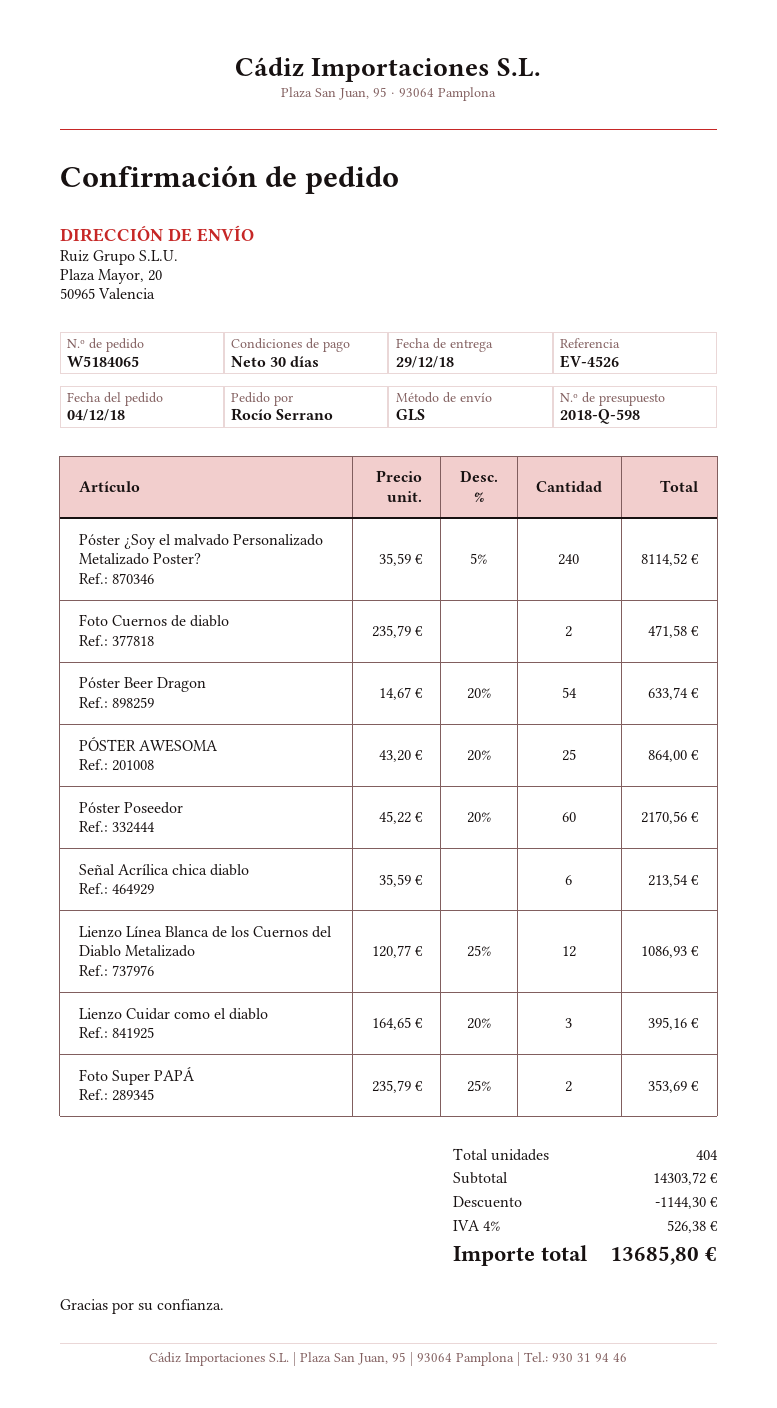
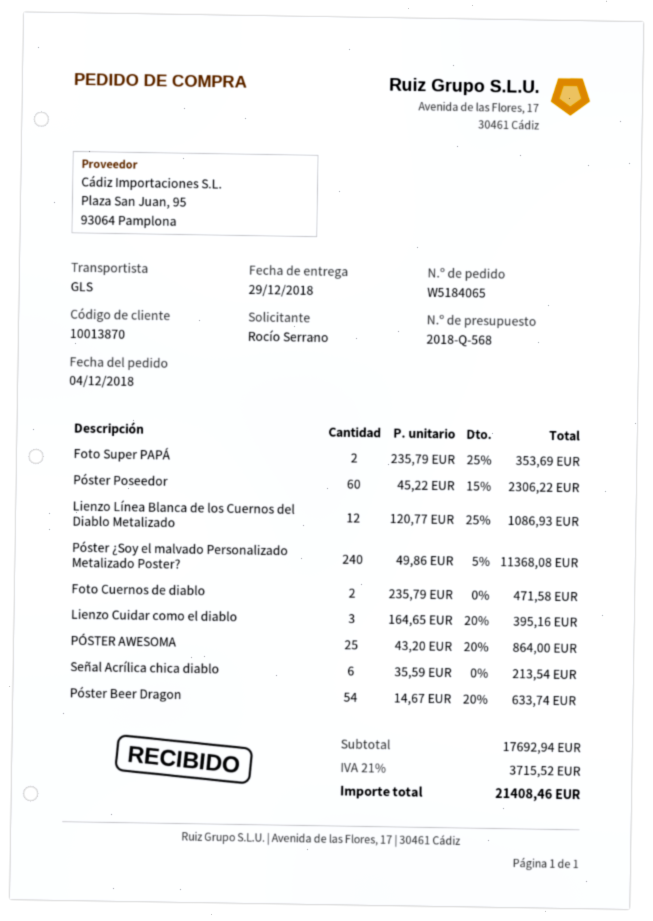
quote number: 2018-Q-598 -> 2018-Q-568
Póster ¿Soy el malvado Personalizado Metalizado Poster?: 240 x 35.59 - 5% = 8114.52 -> 240 x 49.86 - 5% = 11368.08
Póster Poseedor: 60 x 45.22 - 20% = 2170.56 -> 60 x 45.22 - 15% = 2306.22
subtotal: 14303.72 -> 17692.94
discount: 1144.30 -> none
tax: 4% = 526.38 -> 21% = 3715.52
total: 13685.80 -> 21408.46

